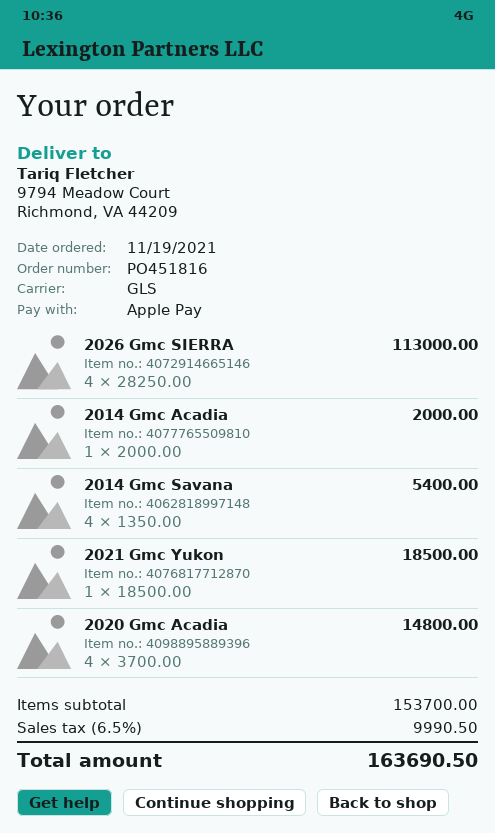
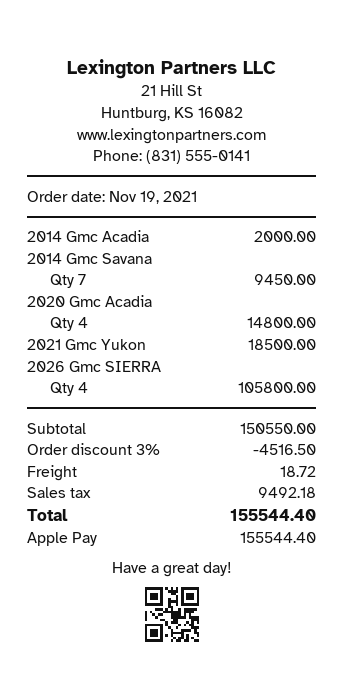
2026 Gmc SIERRA: 4 for 113000.00 -> 4 for 105800.00
2014 Gmc Savana: 4 for 5400.00 -> 7 for 9450.00
subtotal: 153700.00 -> 150550.00
discount: none -> 3% = 4516.50
shipping: none -> 18.72
tax: 9990.50 -> 9492.18
total: 163690.50 -> 155544.40

